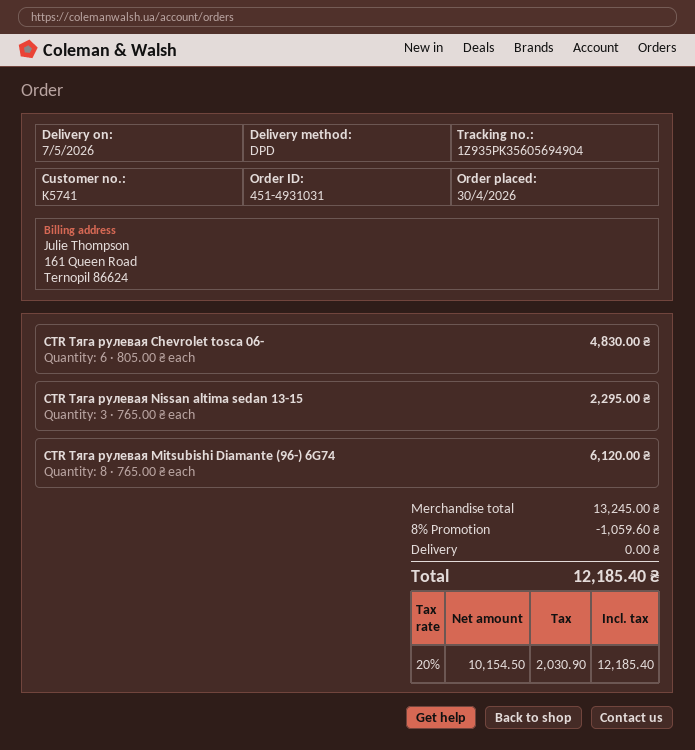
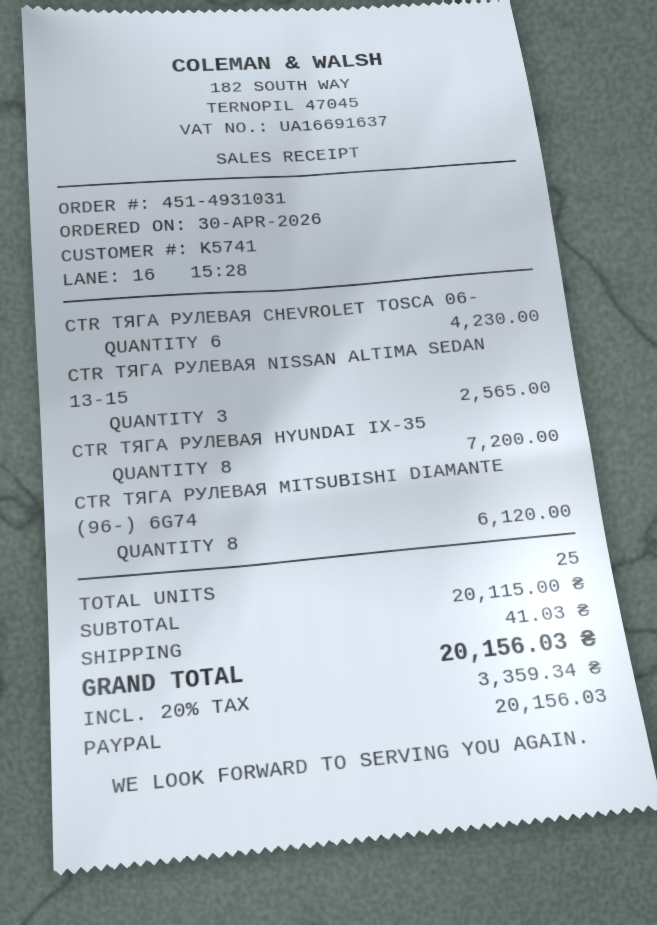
CTR Тяга рулевая Chevrolet tosca 06-: 6 for 4830.00 -> 6 for 4230.00
CTR Тяга рулевая Nissan altima sedan 13-15: 3 for 2295.00 -> 3 for 2565.00
CTR ТЯГА РУЛЕВАЯ HYUNDAI IX-35: none -> 8 for 7200.00
subtotal: 13245.00 -> 20115.00
discount: 8% = 1059.60 -> none
shipping: 0.00 -> 41.03
tax: 20% = 2030.90 -> 20% = 3359.34
total: 12185.40 -> 20156.03

